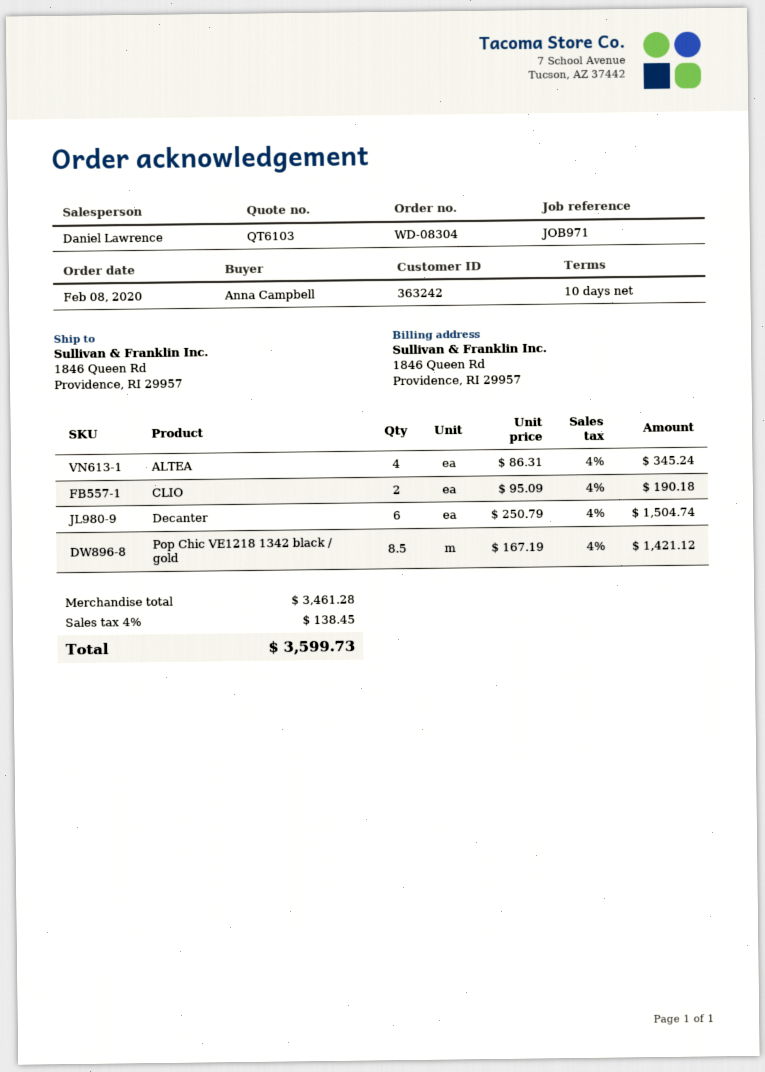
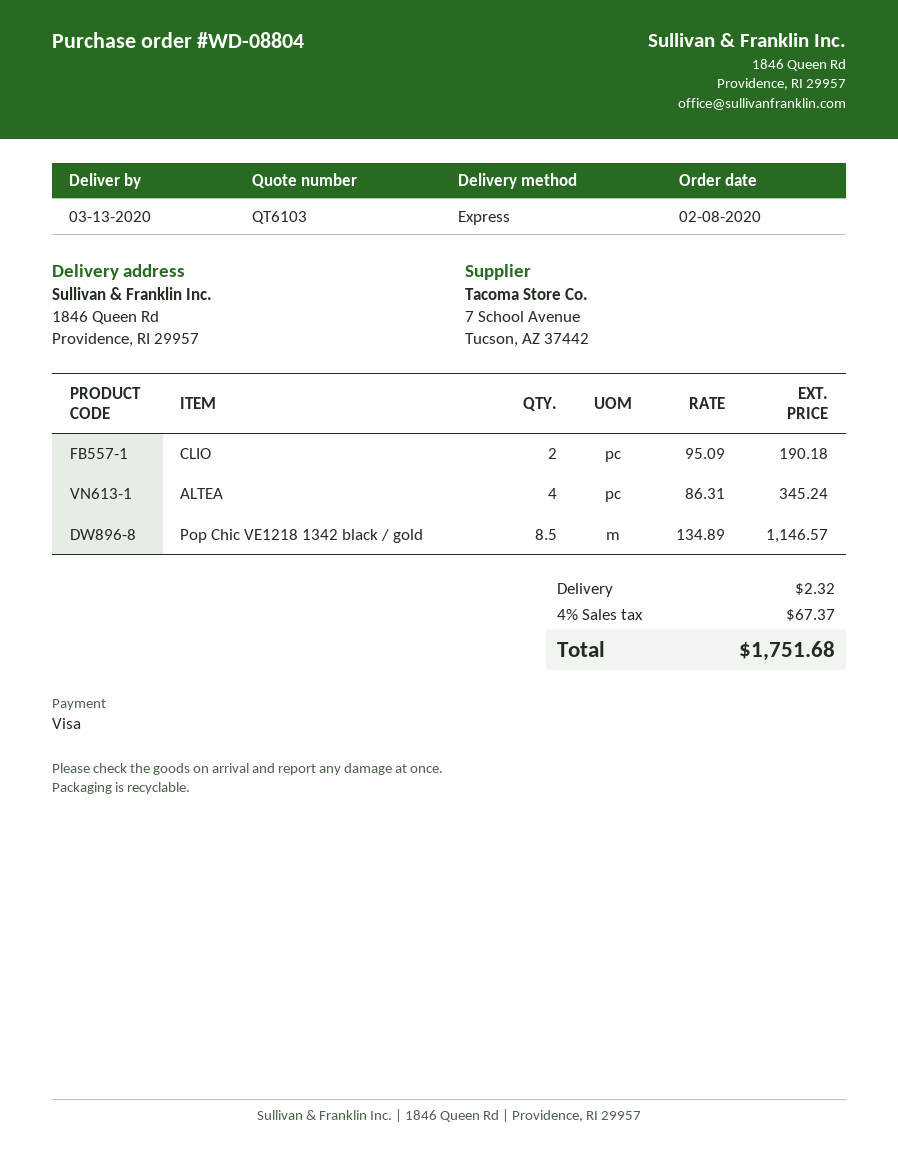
order number: WD-08304 -> WD-08804
Decanter: 6 x 250.79 = 1504.74 -> none
Pop Chic VE1218 1342 black / gold: 8.5 x 167.19 = 1421.12 -> 8.5 x 134.89 = 1146.57
shipping: none -> 2.32
tax: 4% = 138.45 -> 4% = 67.37
total: 3599.73 -> 1751.68

